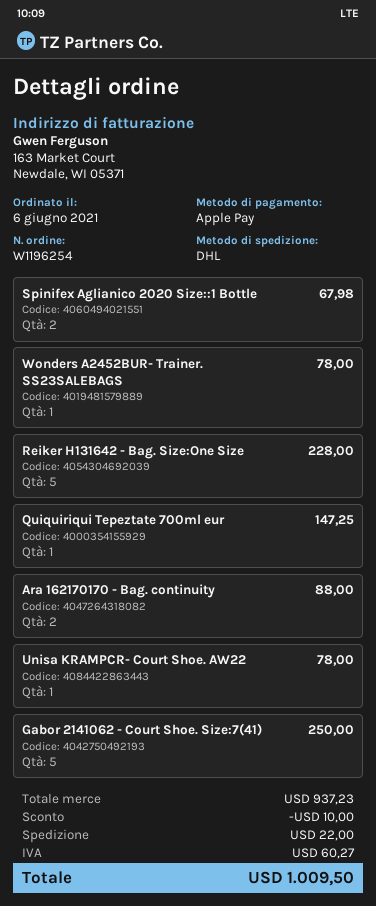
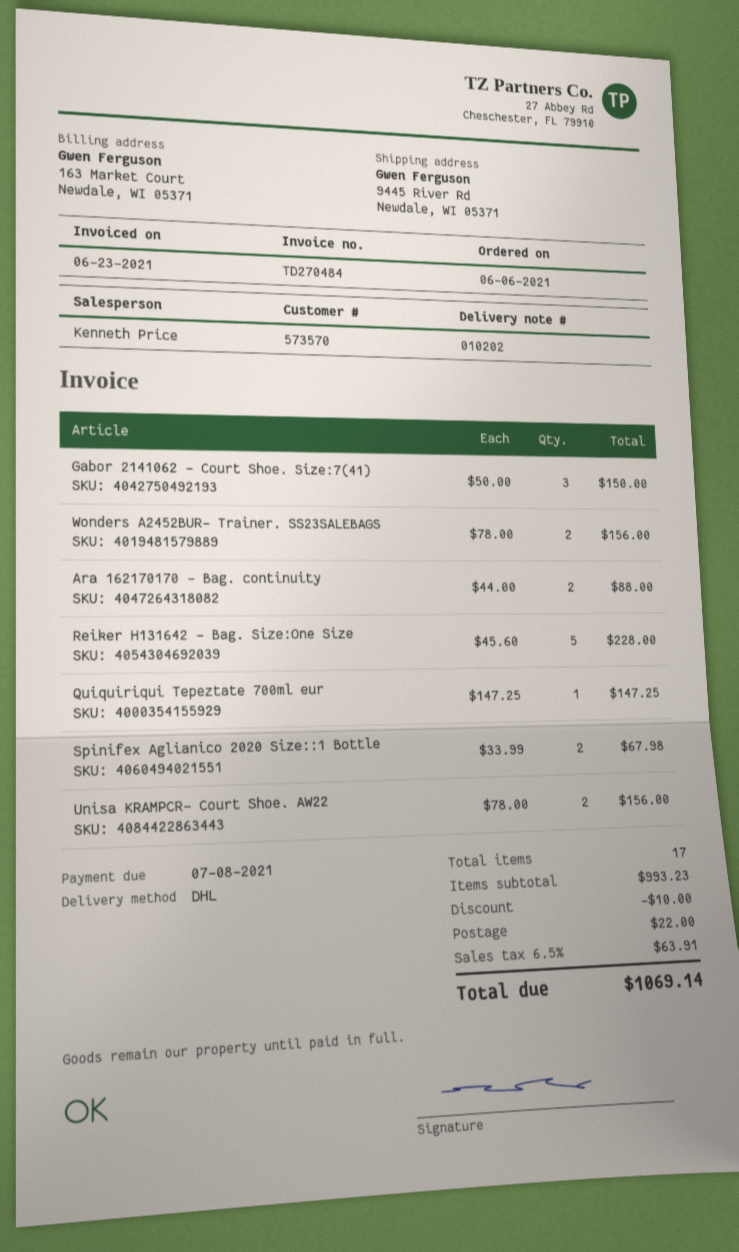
Wonders A2452BUR- Trainer. SS23SALEBAGS: 1 for 78.00 -> 2 for 156.00
Unisa KRAMPCR- Court Shoe. AW22: 1 for 78.00 -> 2 for 156.00
Gabor 2141062 - Court Shoe. Size:7(41): 5 for 250.00 -> 3 for 150.00
subtotal: 937.23 -> 993.23
tax: 60.27 -> 63.91
total: 1009.50 -> 1069.14

